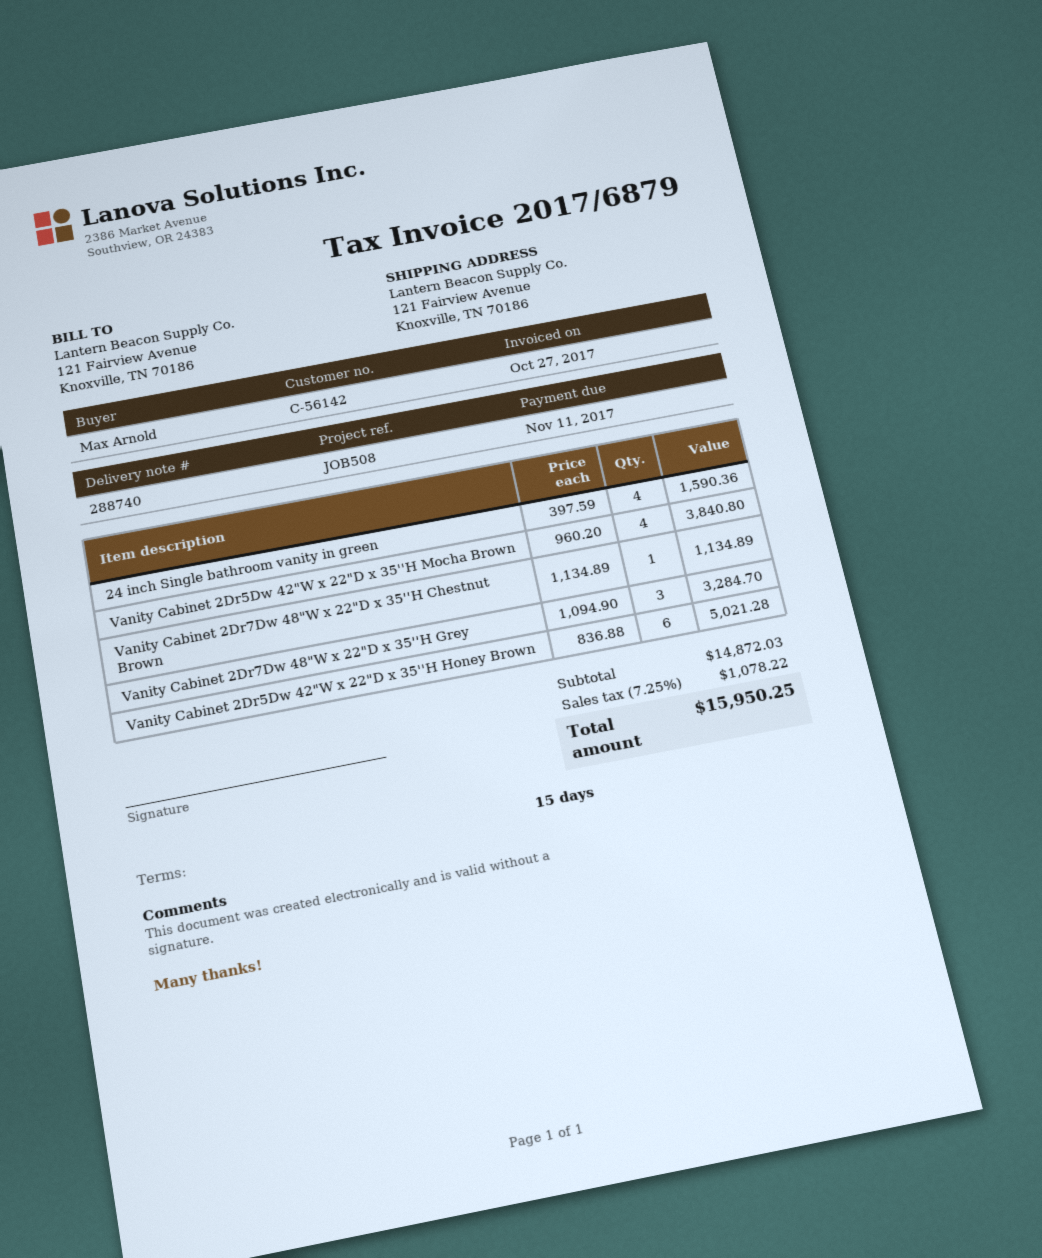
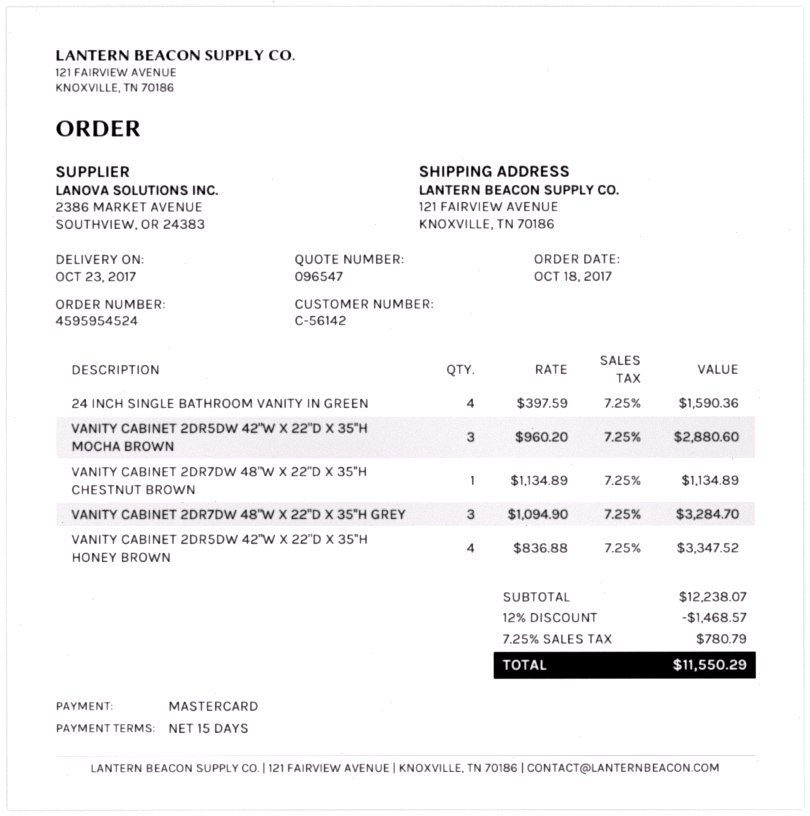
Vanity Cabinet 2Dr5Dw 42"W x 22"D x 35''H Mocha Brown: 4 x 960.20 = 3840.80 -> 3 x 960.20 = 2880.60
Vanity Cabinet 2Dr5Dw 42"W x 22"D x 35''H Honey Brown: 6 x 836.88 = 5021.28 -> 4 x 836.88 = 3347.52
subtotal: 14872.03 -> 12238.07
discount: none -> 12% = 1468.57
tax: 7.25% = 1078.22 -> 7.25% = 780.79
total: 15950.25 -> 11550.29

